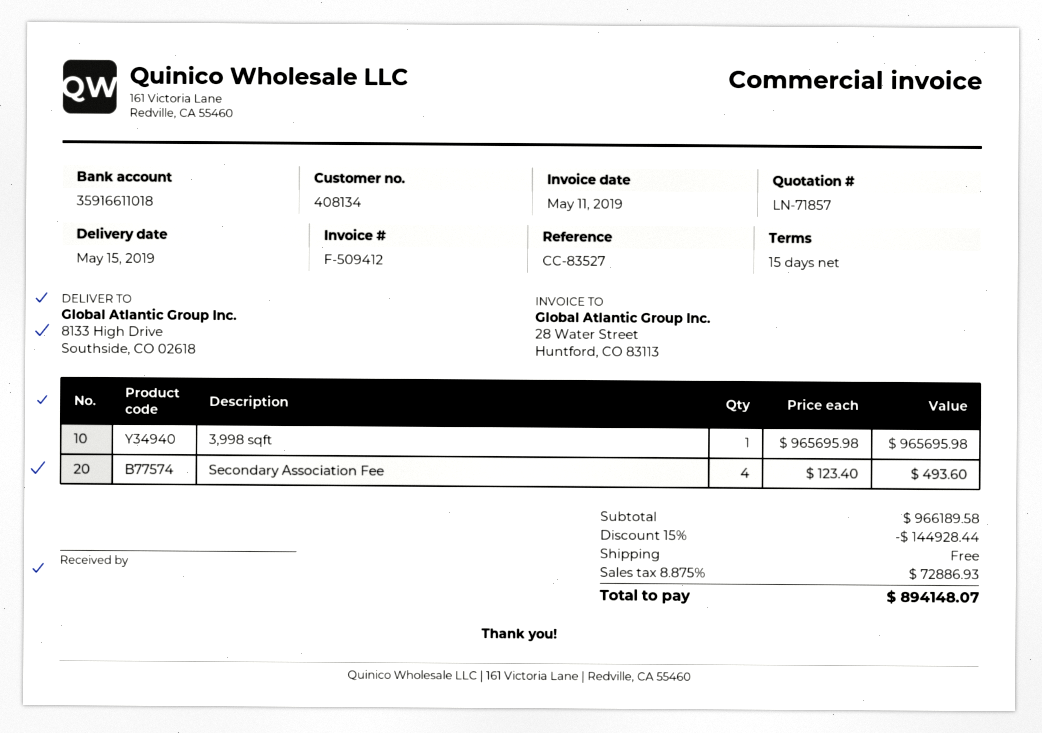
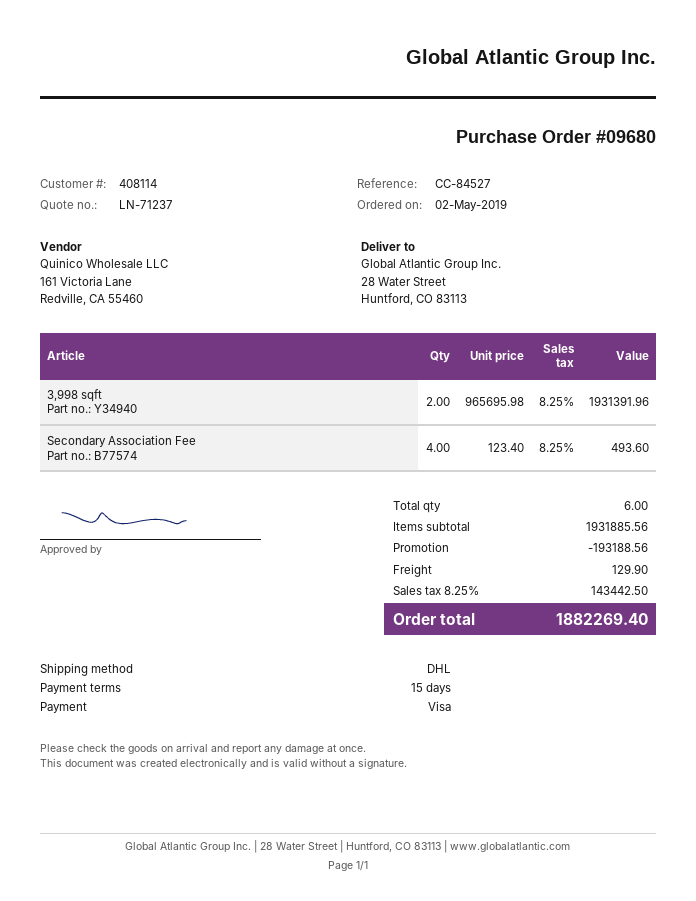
quote number: LN-71857 -> LN-71237
customer number: 408134 -> 408114
reference: CC-83527 -> CC-84527
ship to: 8133 High Drive, Southside, CO 02618 -> 28 Water Street, Huntford, CO 83113
3,998 sqft: 1 x 965695.98 = 965695.98 -> 2 x 965695.98 = 1931391.96
subtotal: 966189.58 -> 1931885.56
discount: 144928.44 -> 193188.56
shipping: 0.00 -> 129.90
tax: 8.875% = 72886.93 -> 8.25% = 143442.50
total: 894148.07 -> 1882269.40

